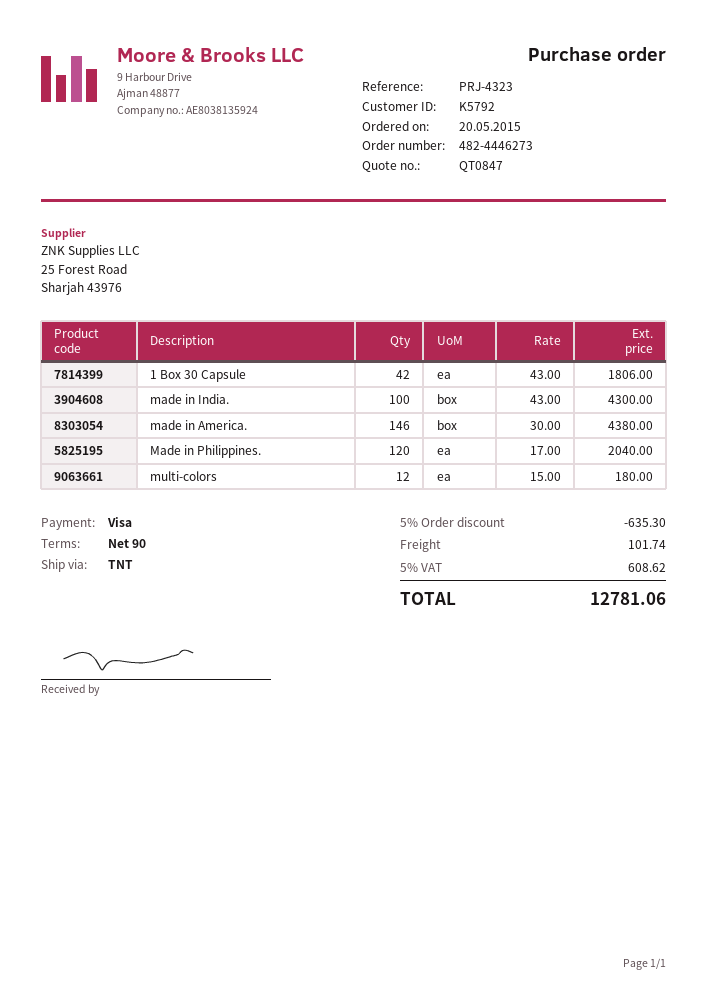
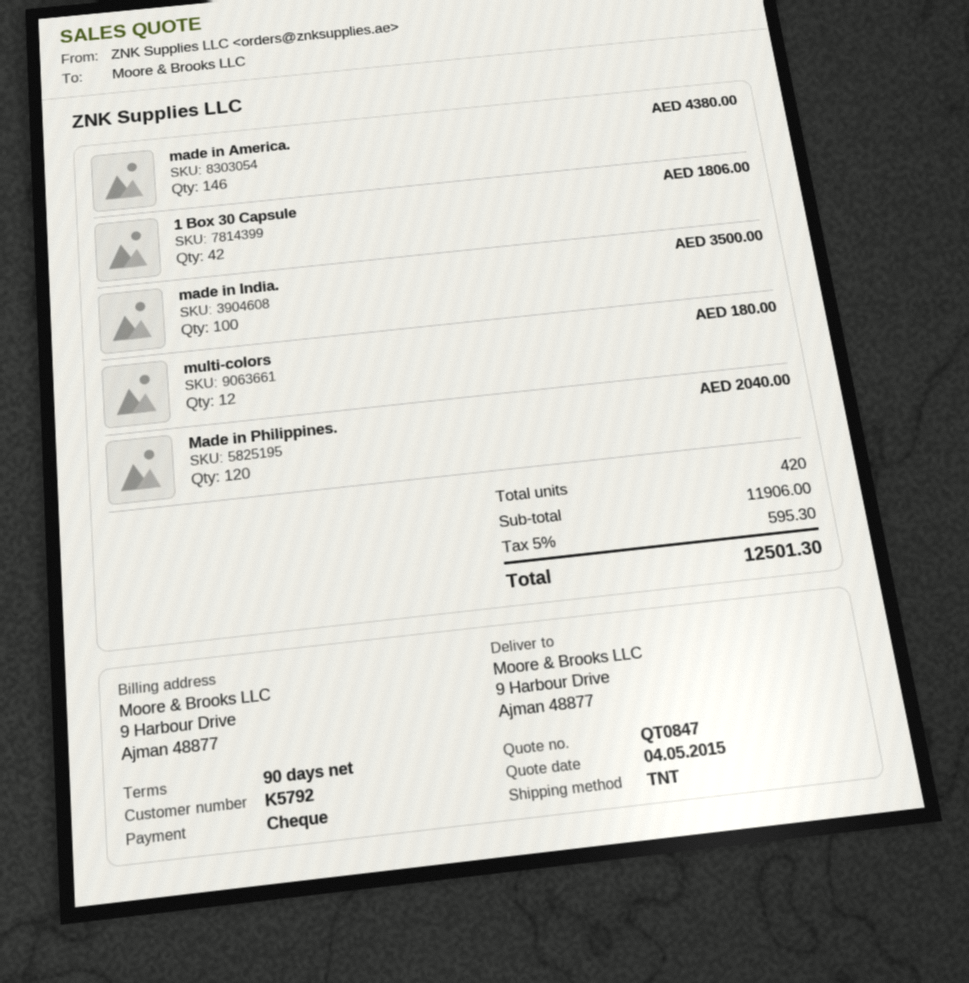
payment method: Visa -> cheque
made in India.: 100 for 4300.00 -> 100 for 3500.00
discount: 5% = 635.30 -> none
shipping: 101.74 -> none
tax: 5% = 608.62 -> 5% = 595.30
total: 12781.06 -> 12501.30

